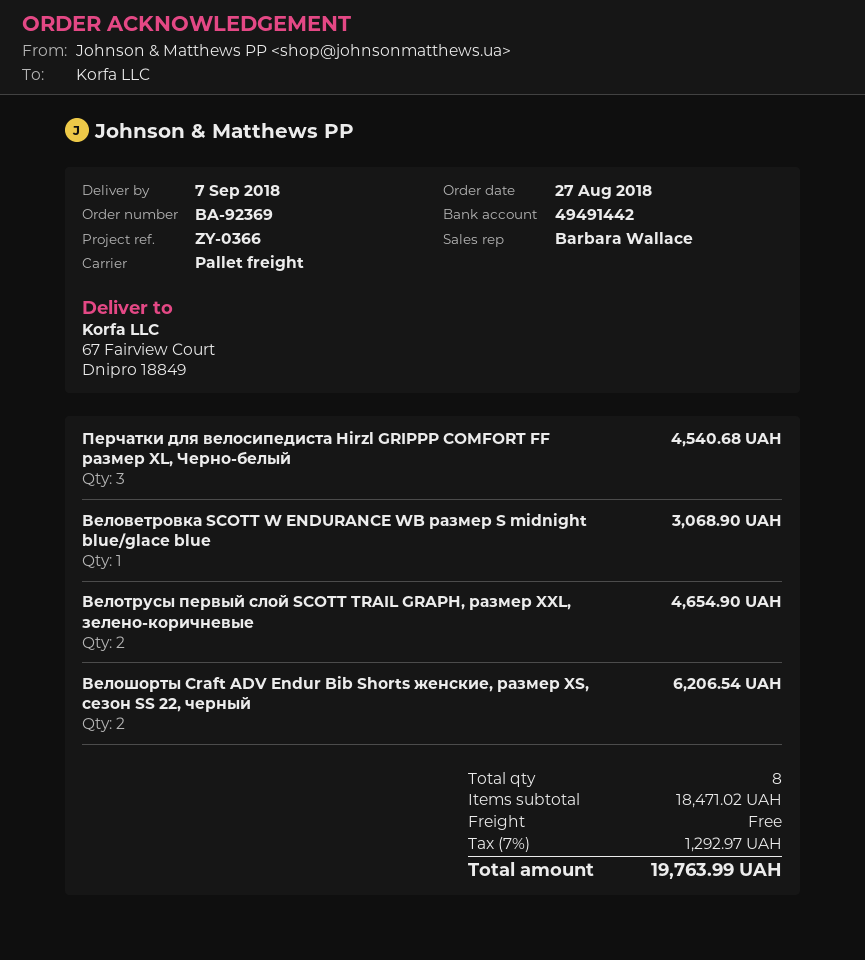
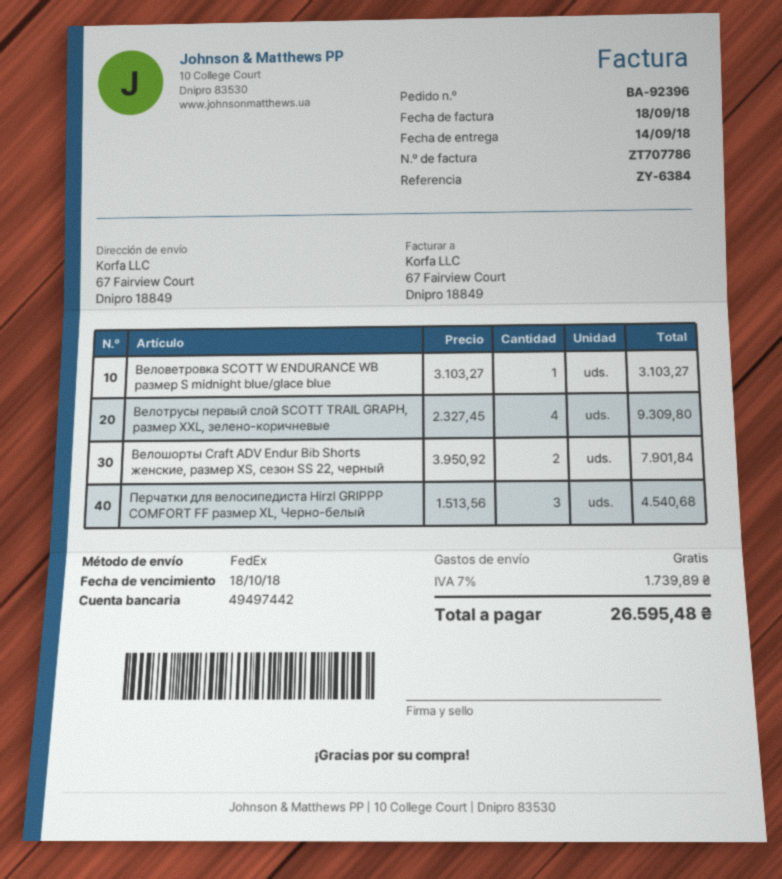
order number: BA-92369 -> BA-92396
delivery date: 2018-09-07 -> 2018-09-14
reference: ZY-0366 -> ZY-6384
bank account: 49491442 -> 49497442
shipping method: pallet freight -> FedEx
Веловетровка SCOTT W ENDURANCE WB размер S midnight blue/glace blue: 1 for 3068.90 -> 1 for 3103.27
Велотрусы первый слой SCOTT TRAIL GRAPH, размер XXL, зелено-коричневые: 2 for 4654.90 -> 4 for 9309.80
Велошорты Craft ADV Endur Bib Shorts женские, размер XS, сезон SS 22, черный: 2 for 6206.54 -> 2 for 7901.84
tax: 7% = 1292.97 -> 7% = 1739.89
total: 19763.99 -> 26595.48

